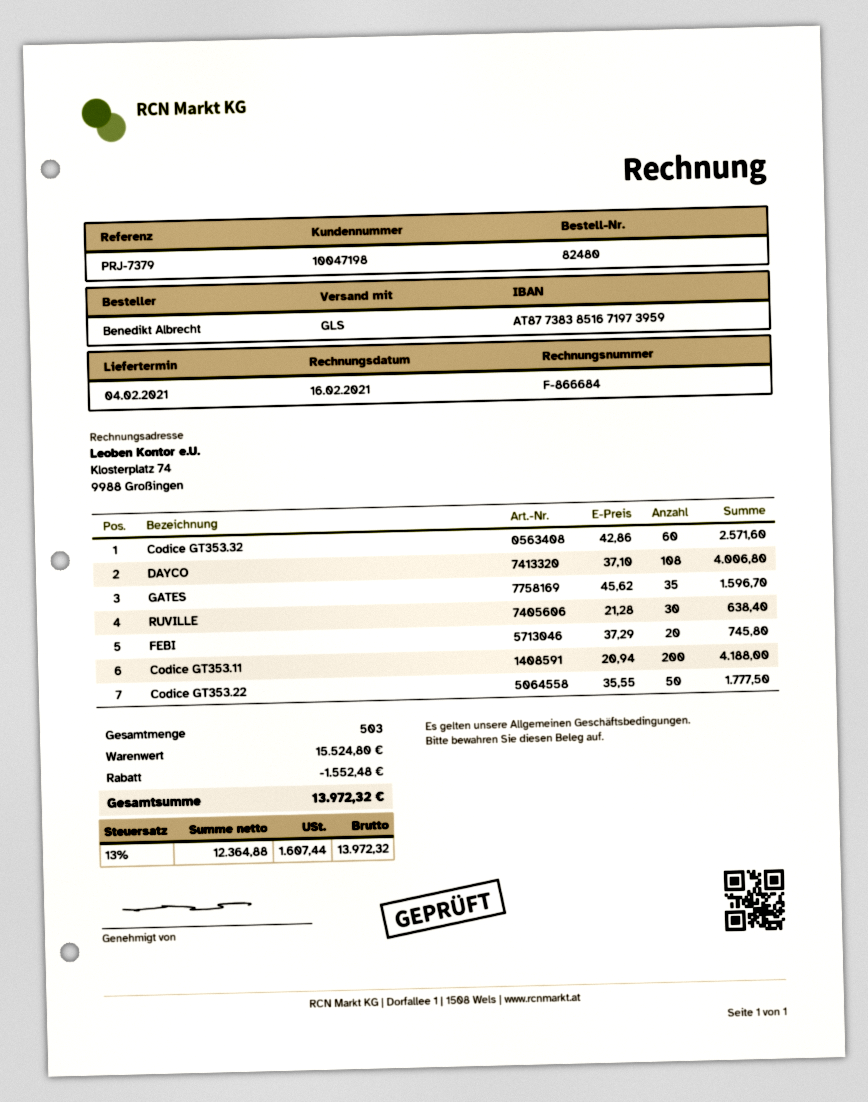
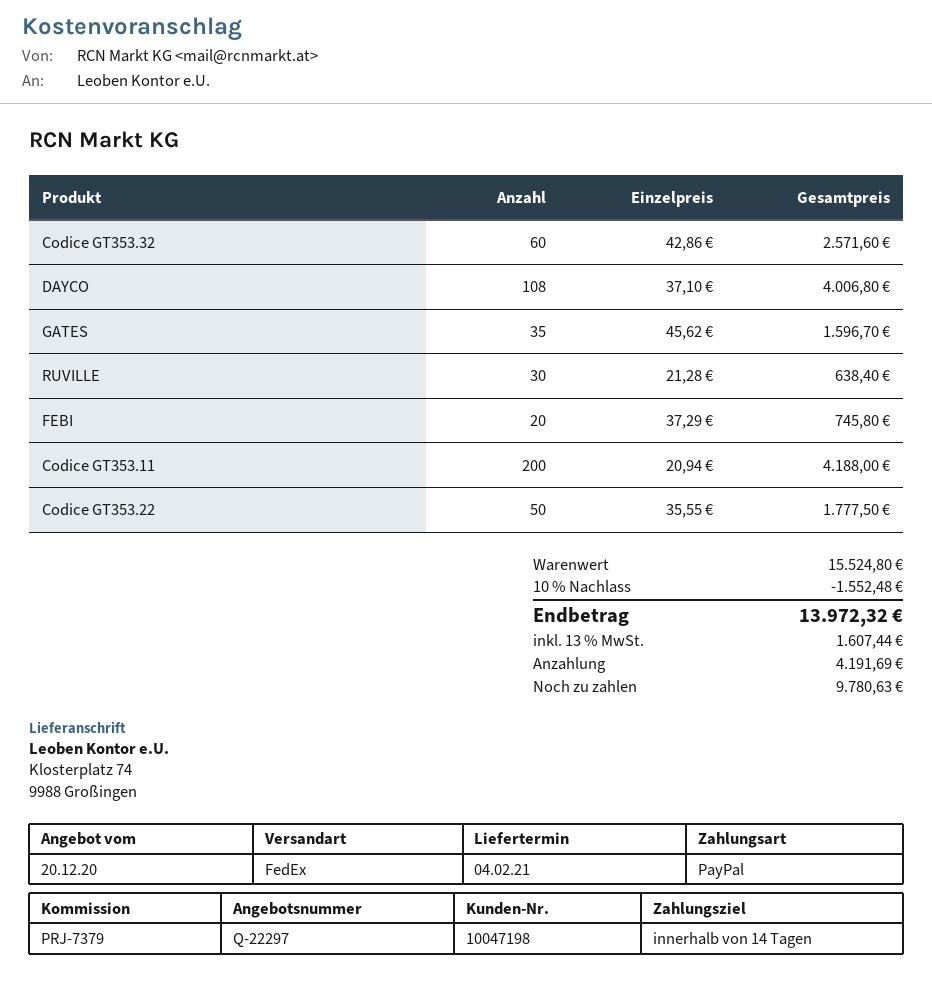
shipping method: GLS -> FedEx

